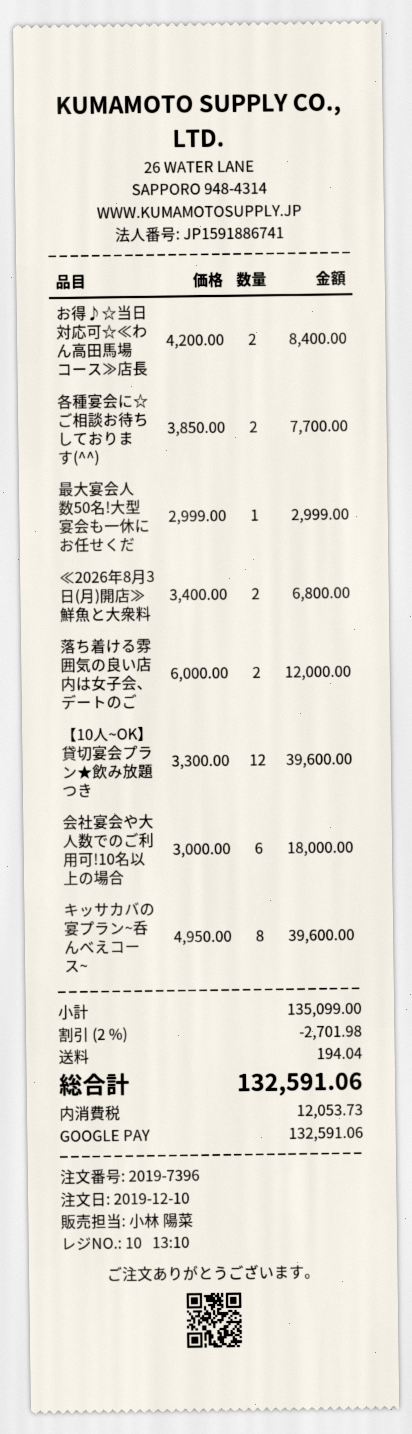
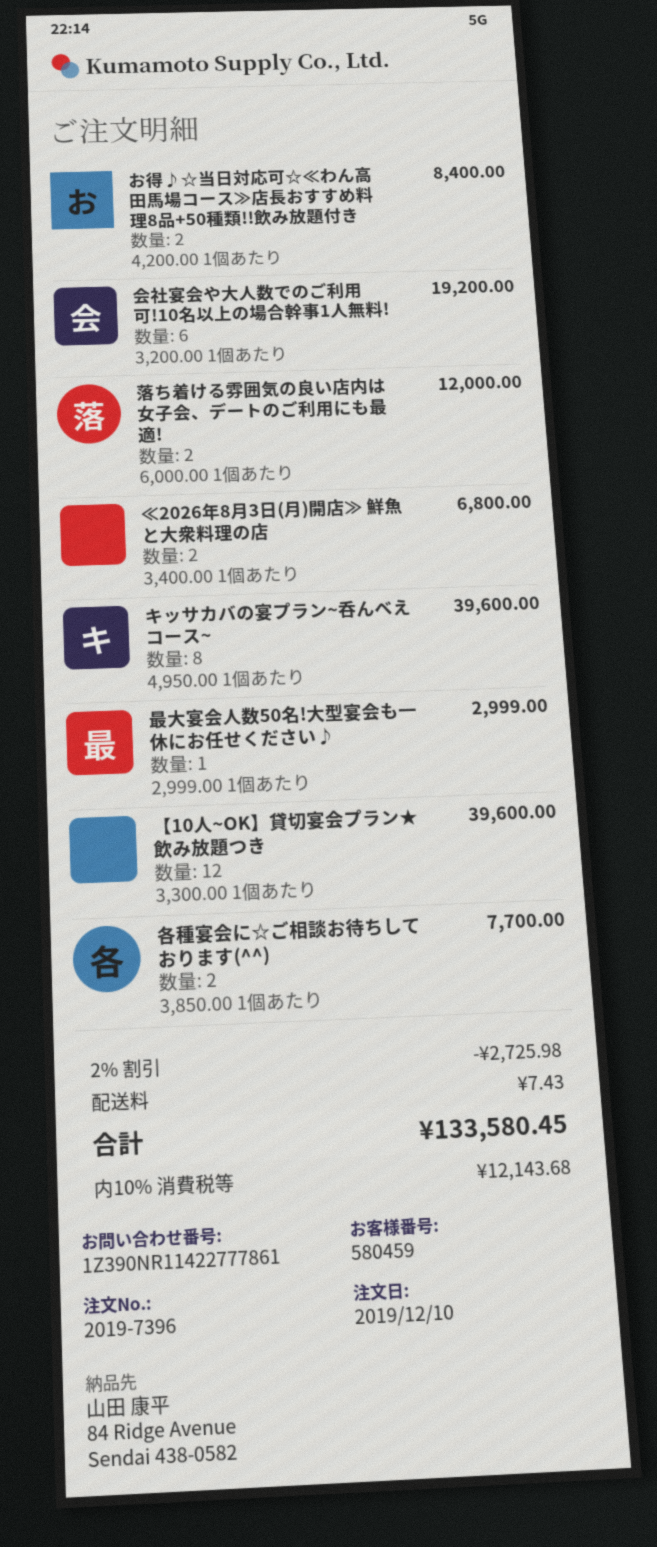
会社宴会や大人数でのご利用可!10名以上の場合: 6 x 3000.00 = 18000.00 -> 6 x 3200.00 = 19200.00
discount: 2% = 2701.98 -> 2% = 2725.98
shipping: 194.04 -> 7.43
tax: 12053.73 -> 12143.68
total: 132591.06 -> 133580.45

